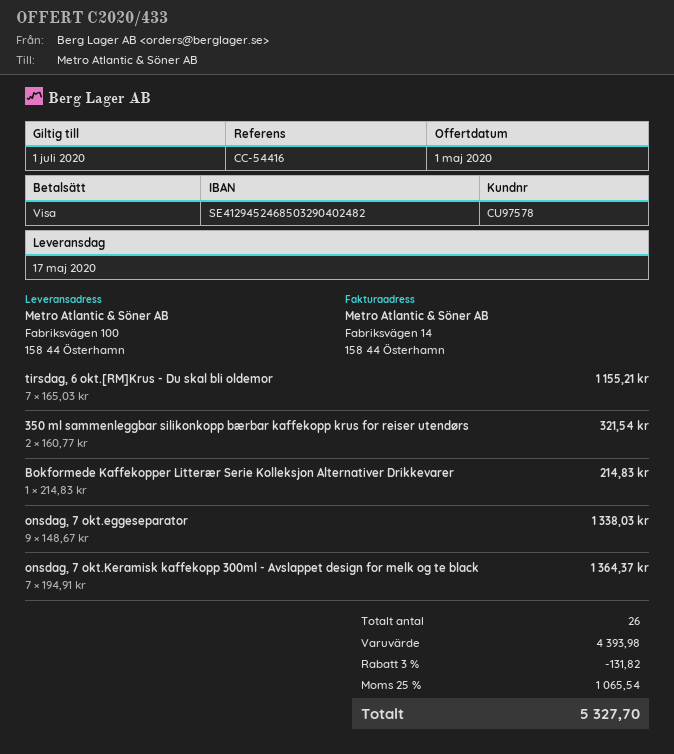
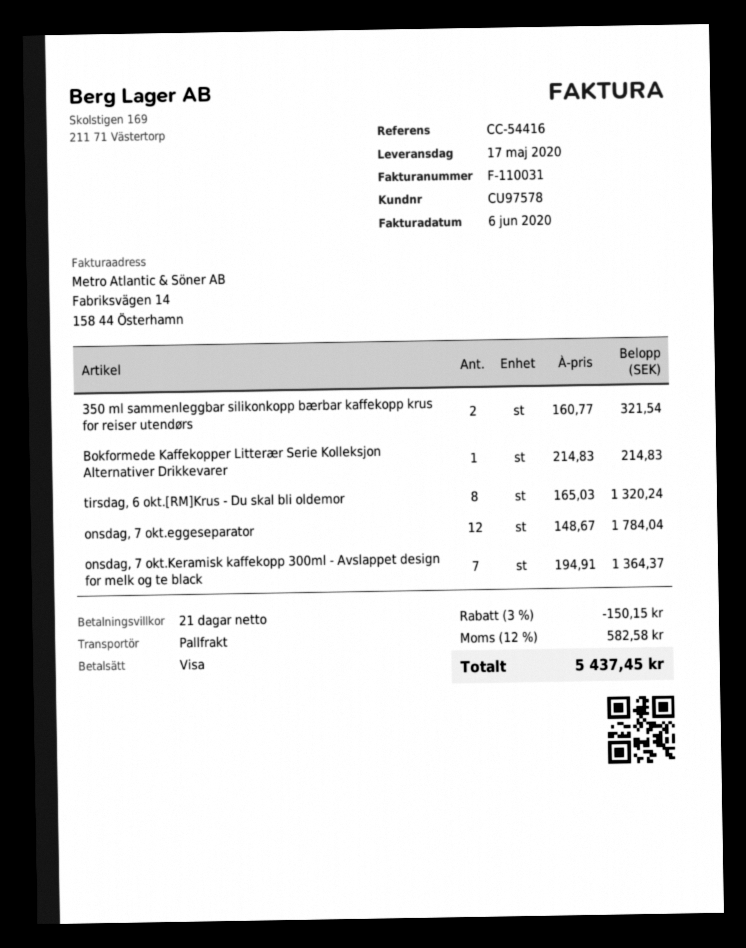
tirsdag, 6 okt.[RM]Krus - Du skal bli oldemor: 7 x 165.03 = 1155.21 -> 8 x 165.03 = 1320.24
onsdag, 7 okt.eggeseparator: 9 x 148.67 = 1338.03 -> 12 x 148.67 = 1784.04
discount: 3% = 131.82 -> 3% = 150.15
tax: 25% = 1065.54 -> 12% = 582.58
total: 5327.70 -> 5437.45

